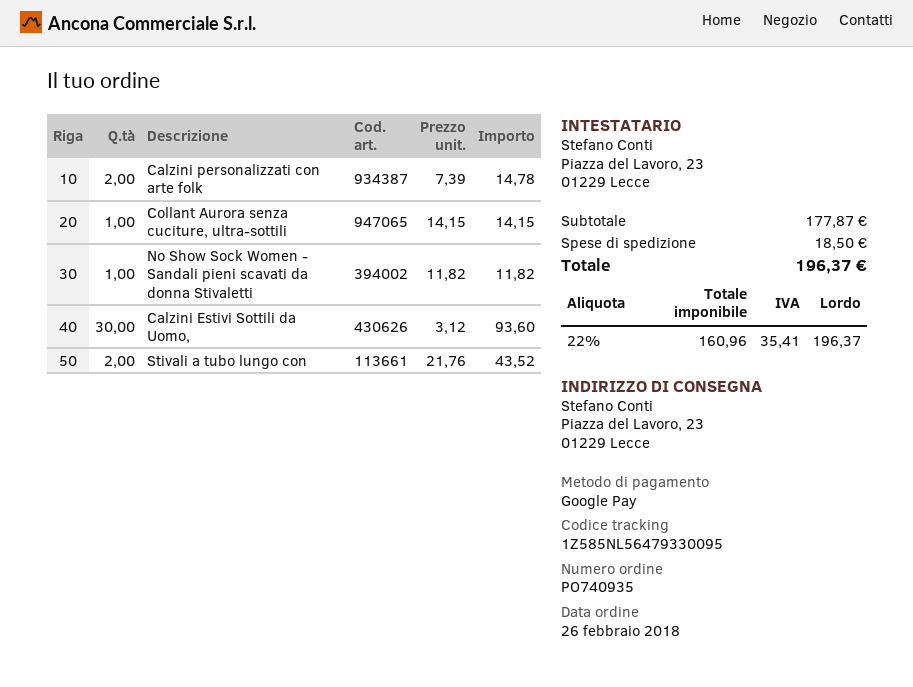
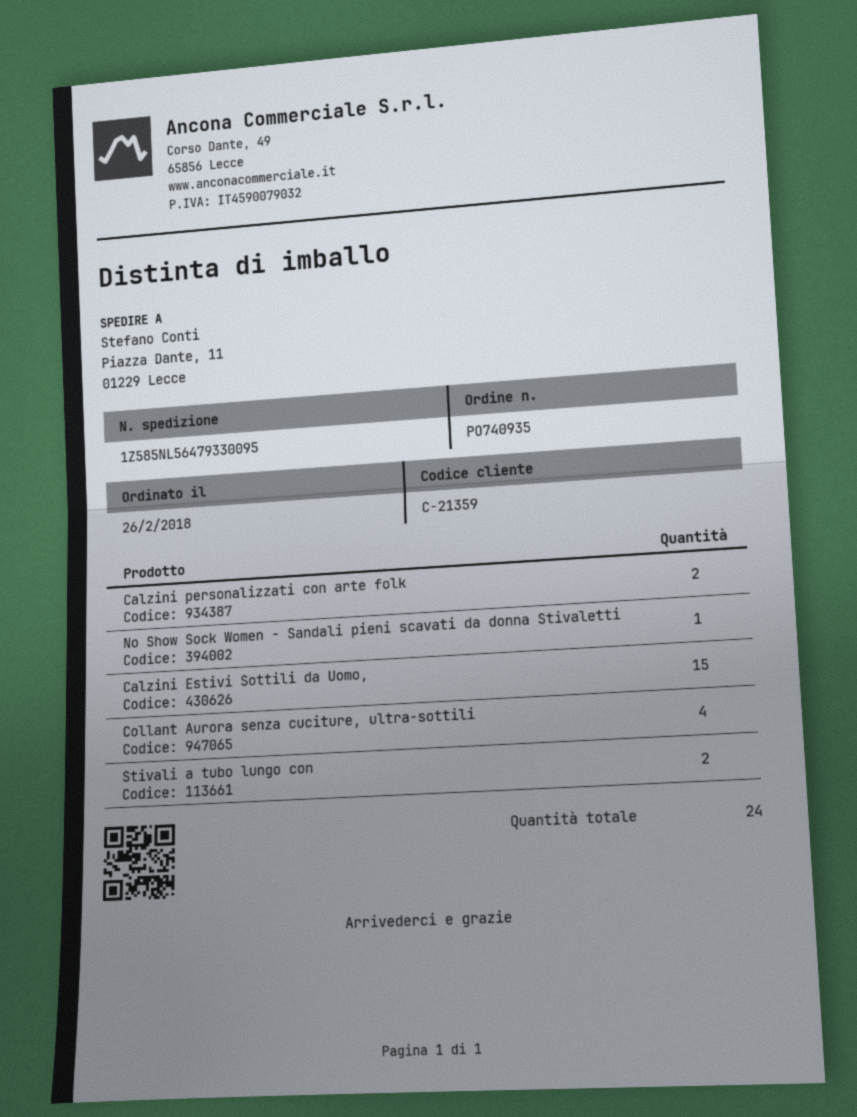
ship to: Piazza del Lavoro, 23, 01229 Lecce -> Piazza Dante, 11, 01229 Lecce
Collant Aurora senza cuciture, ultra-sottili: 1 -> 4
Calzini Estivi Sottili da Uomo,: 30 -> 15

